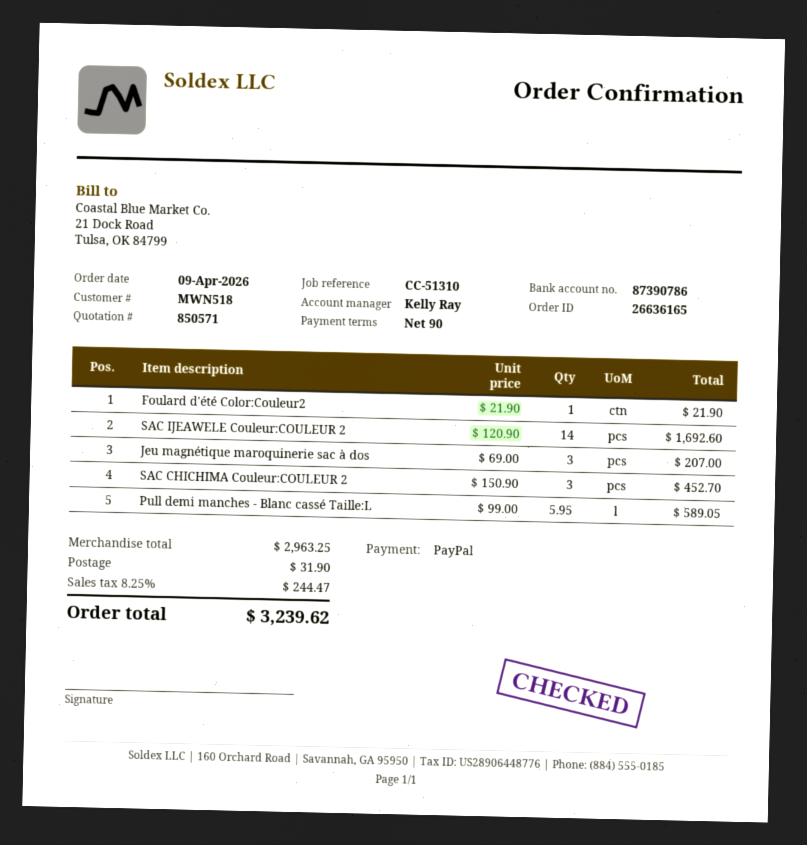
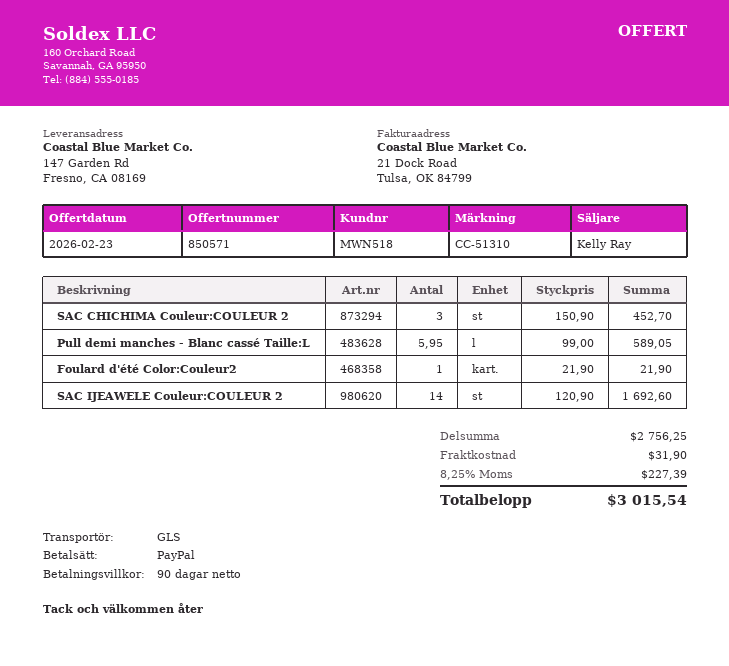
Jeu magnétique maroquinerie sac à dos: 3 x 69.00 = 207.00 -> none
subtotal: 2963.25 -> 2756.25
tax: 8.25% = 244.47 -> 8.25% = 227.39
total: 3239.62 -> 3015.54

